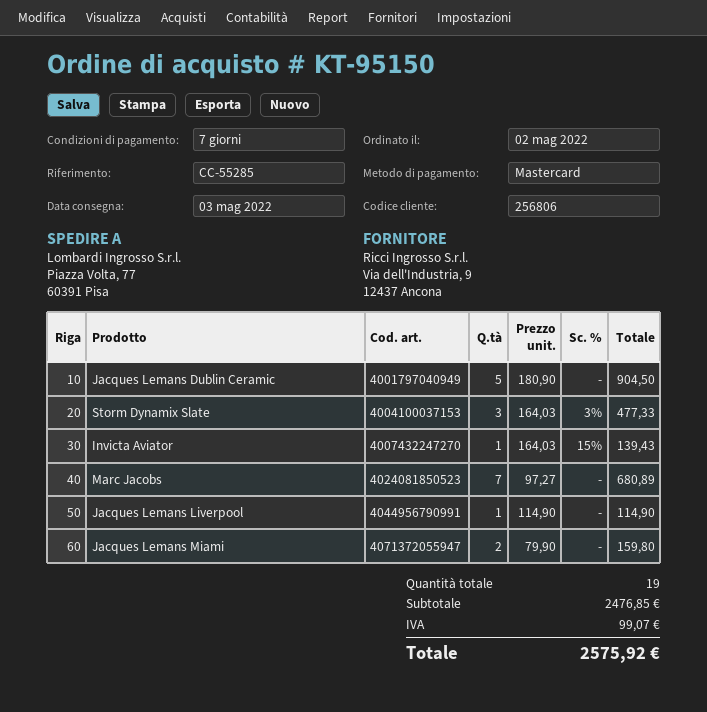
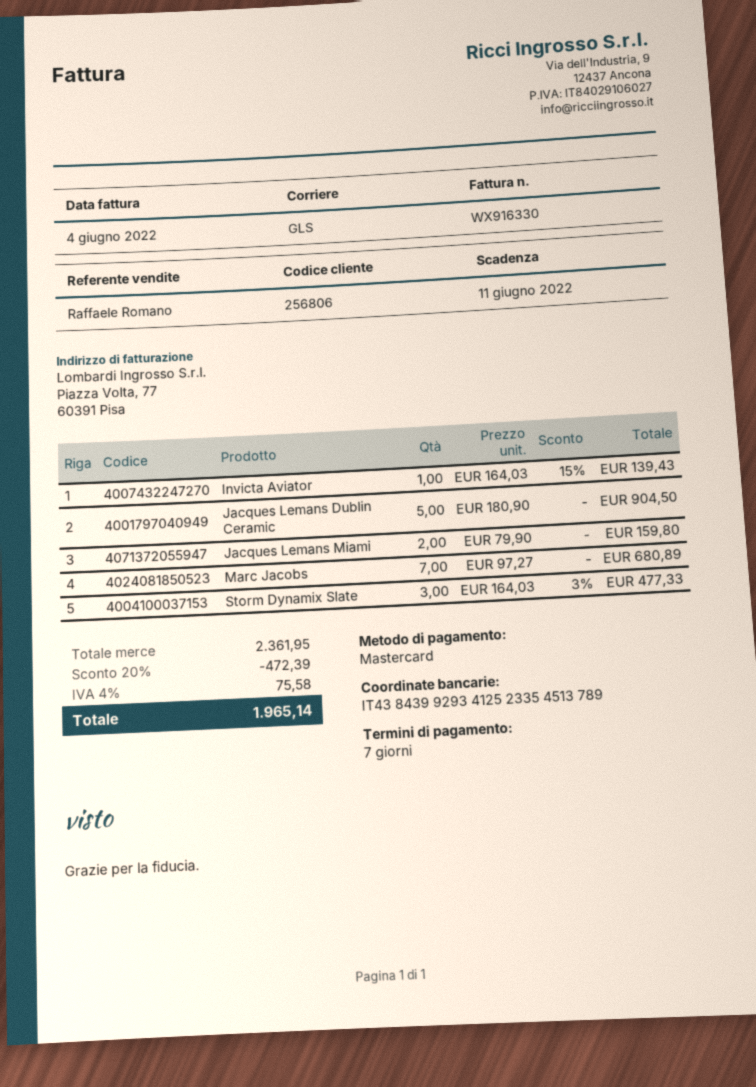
Jacques Lemans Liverpool: 1 x 114.90 = 114.90 -> none
subtotal: 2476.85 -> 2361.95
discount: none -> 20% = 472.39
tax: 99.07 -> 75.58
total: 2575.92 -> 1965.14

